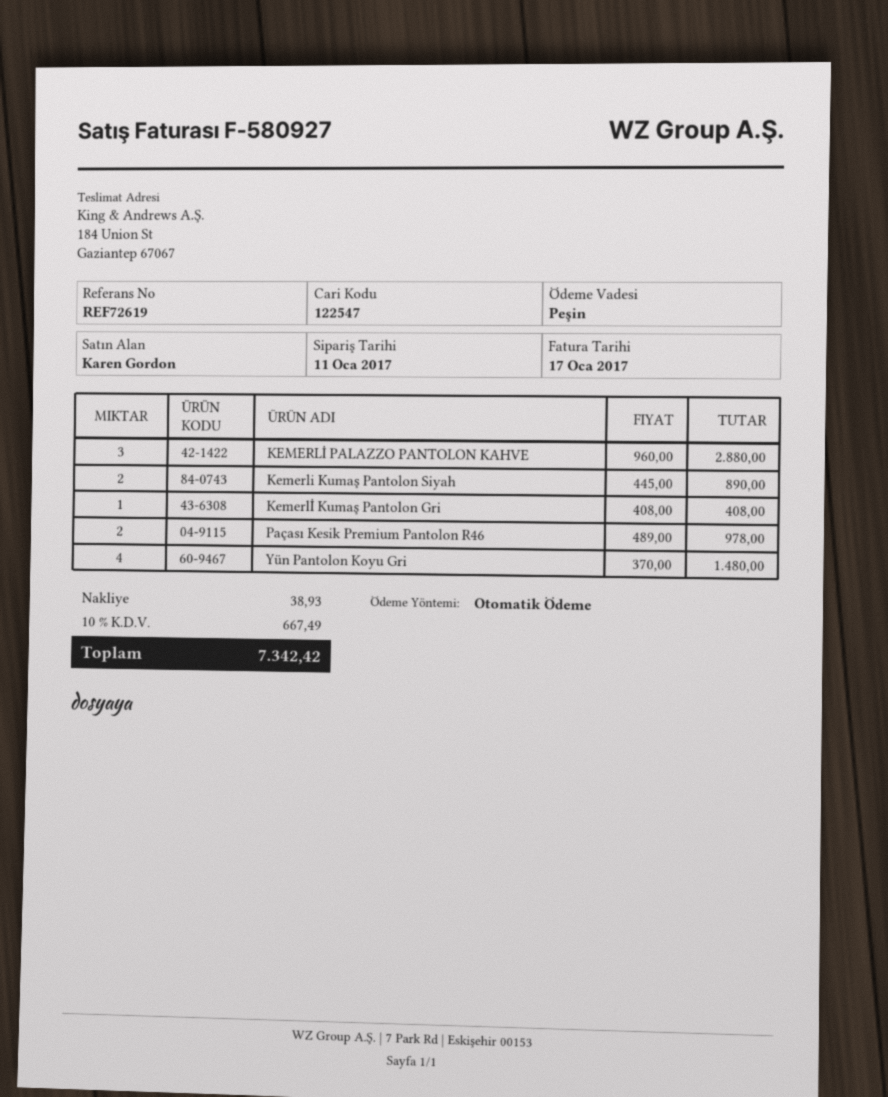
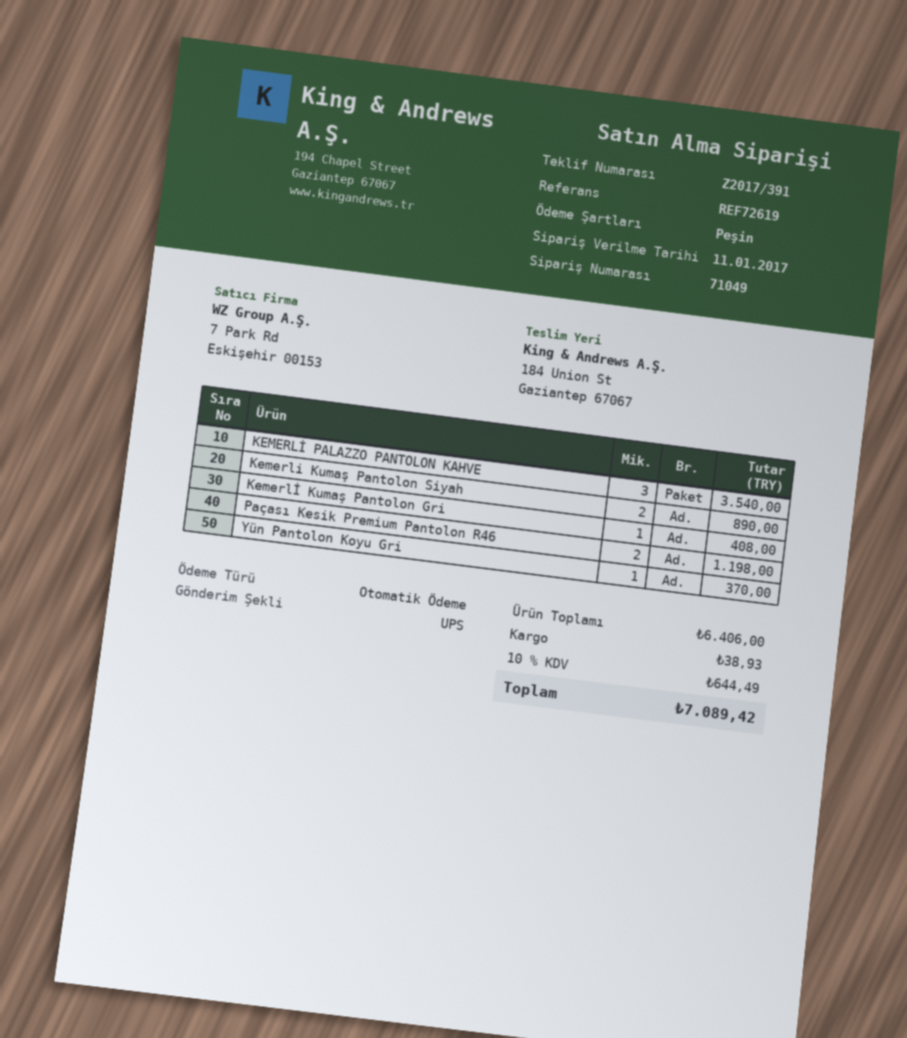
KEMERLİ PALAZZO PANTOLON KAHVE: 3 for 2880.00 -> 3 for 3540.00
Paçası Kesik Premium Pantolon R46: 2 for 978.00 -> 2 for 1198.00
Yün Pantolon Koyu Gri: 4 for 1480.00 -> 1 for 370.00
tax: 10% = 667.49 -> 10% = 644.49
total: 7342.42 -> 7089.42

